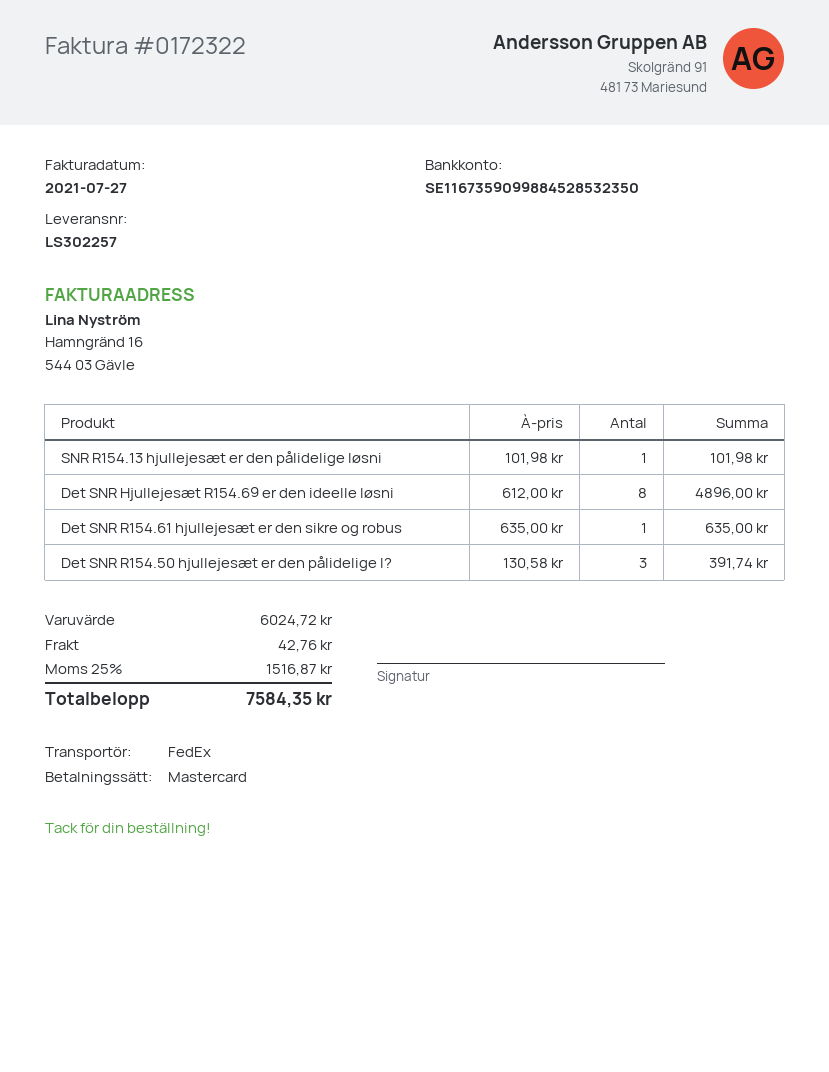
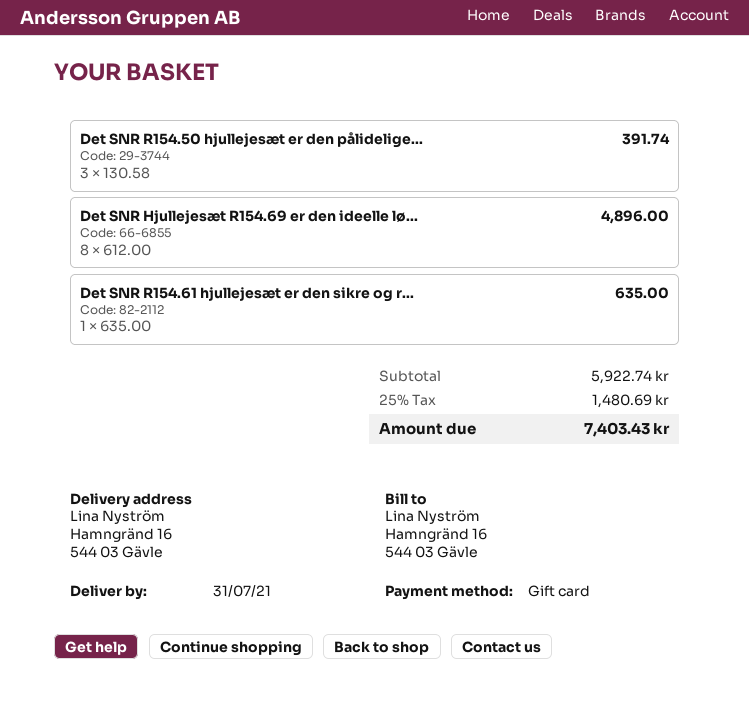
payment method: Mastercard -> gift card
SNR R154.13 hjullejesæt er den pålidelige løsni: 1 x 101.98 = 101.98 -> none
subtotal: 6024.72 -> 5922.74
shipping: 42.76 -> none
tax: 25% = 1516.87 -> 25% = 1480.69
total: 7584.35 -> 7403.43

